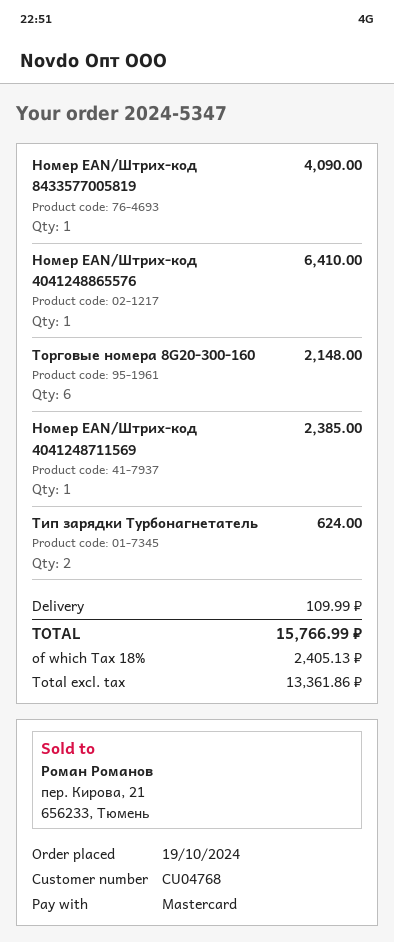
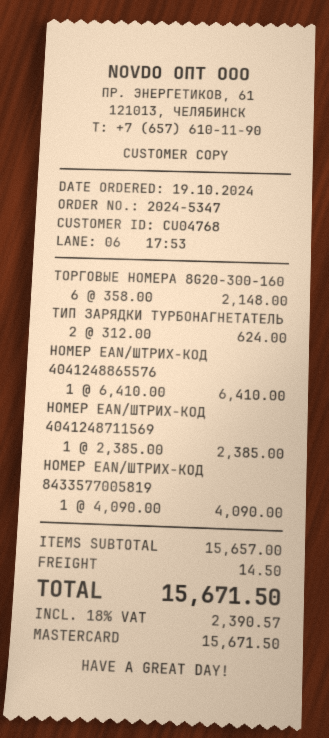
shipping: 109.99 -> 14.50
tax: 18% = 2405.13 -> 18% = 2390.57
total: 15766.99 -> 15671.50

